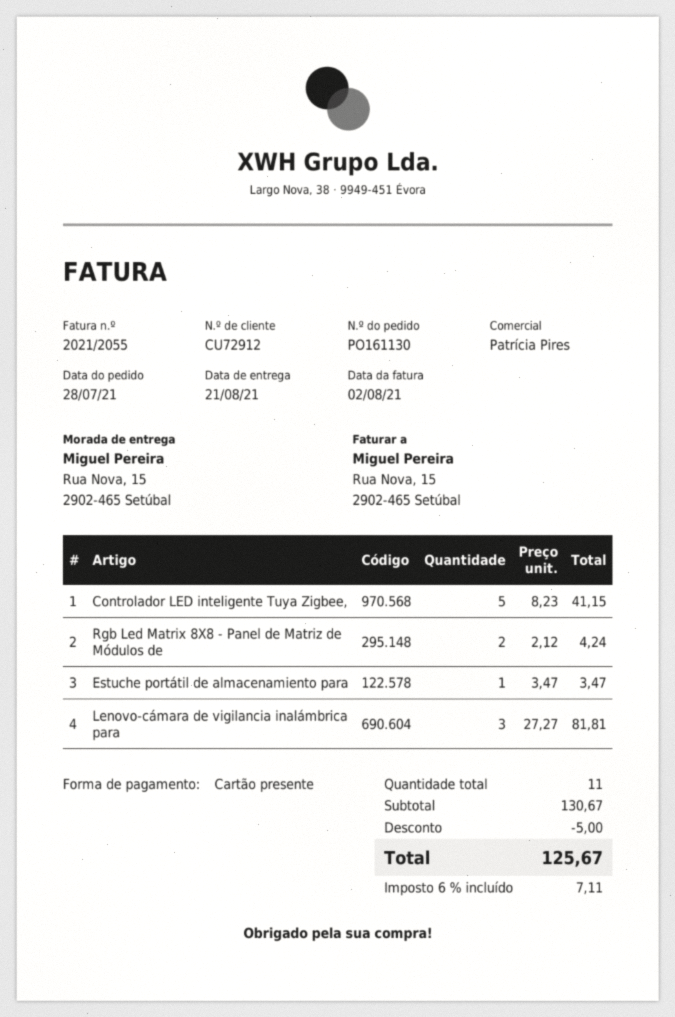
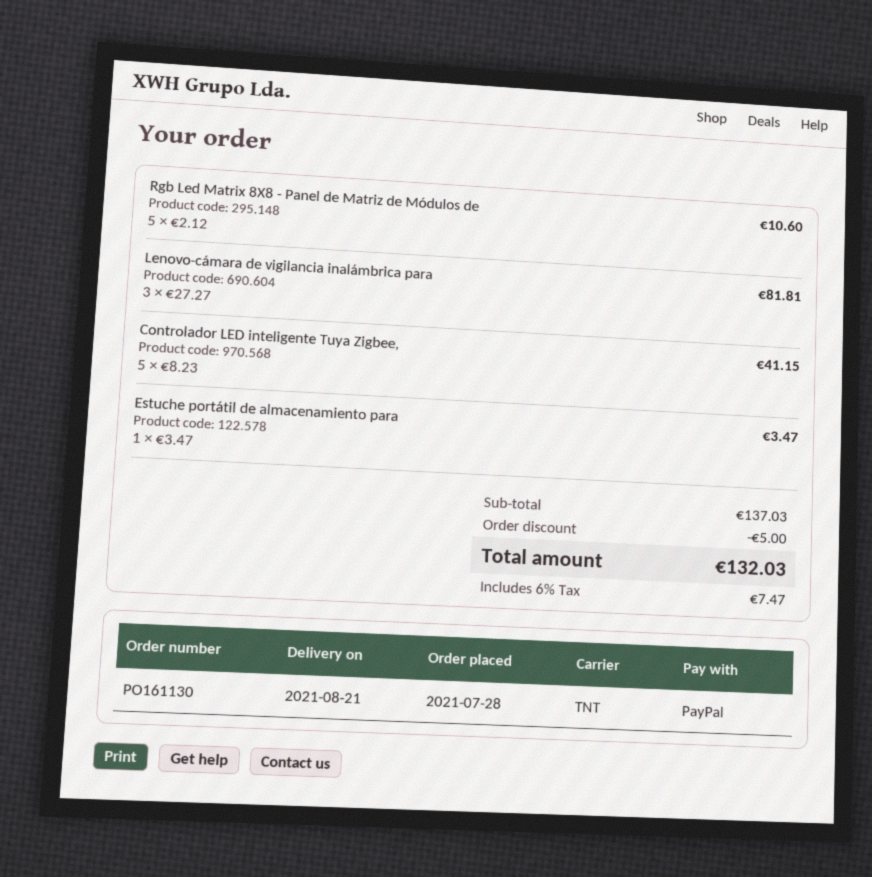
payment method: gift card -> PayPal
Rgb Led Matrix 8X8 - Panel de Matriz de Módulos de: 2 x 2.12 = 4.24 -> 5 x 2.12 = 10.60
subtotal: 130.67 -> 137.03
tax: 6% = 7.11 -> 6% = 7.47
total: 125.67 -> 132.03

